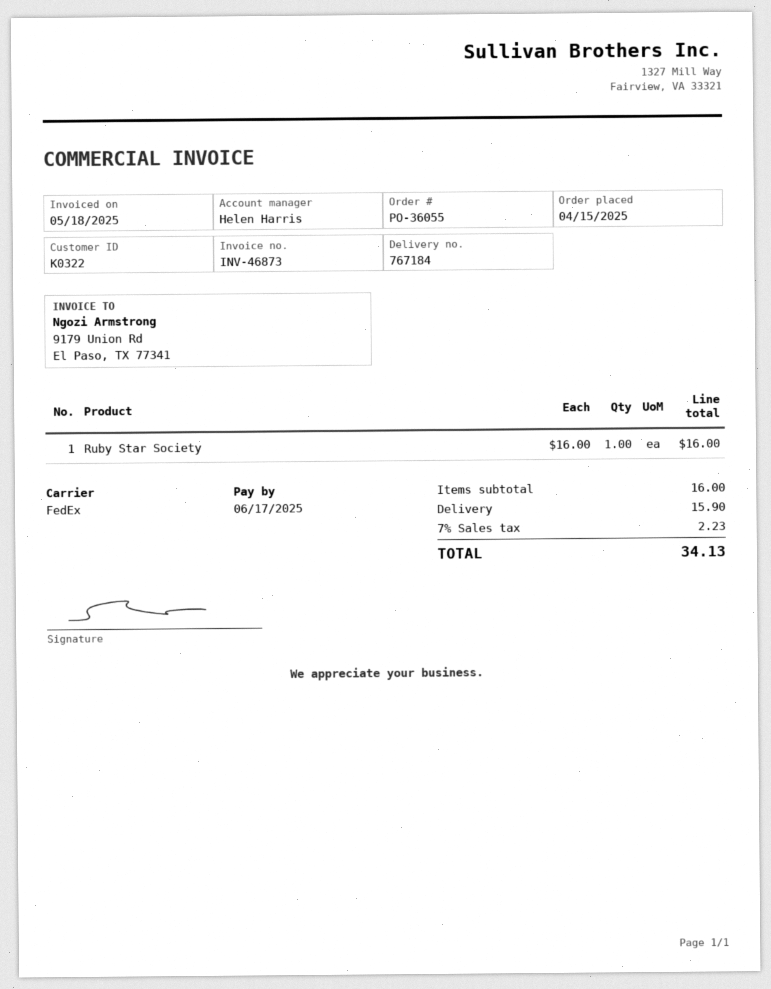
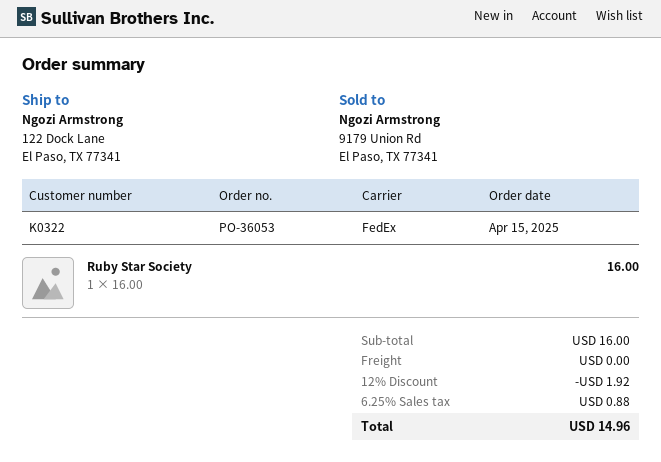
order number: PO-36055 -> PO-36053
discount: none -> 12% = 1.92
shipping: 15.90 -> 0.00
tax: 7% = 2.23 -> 6.25% = 0.88
total: 34.13 -> 14.96

